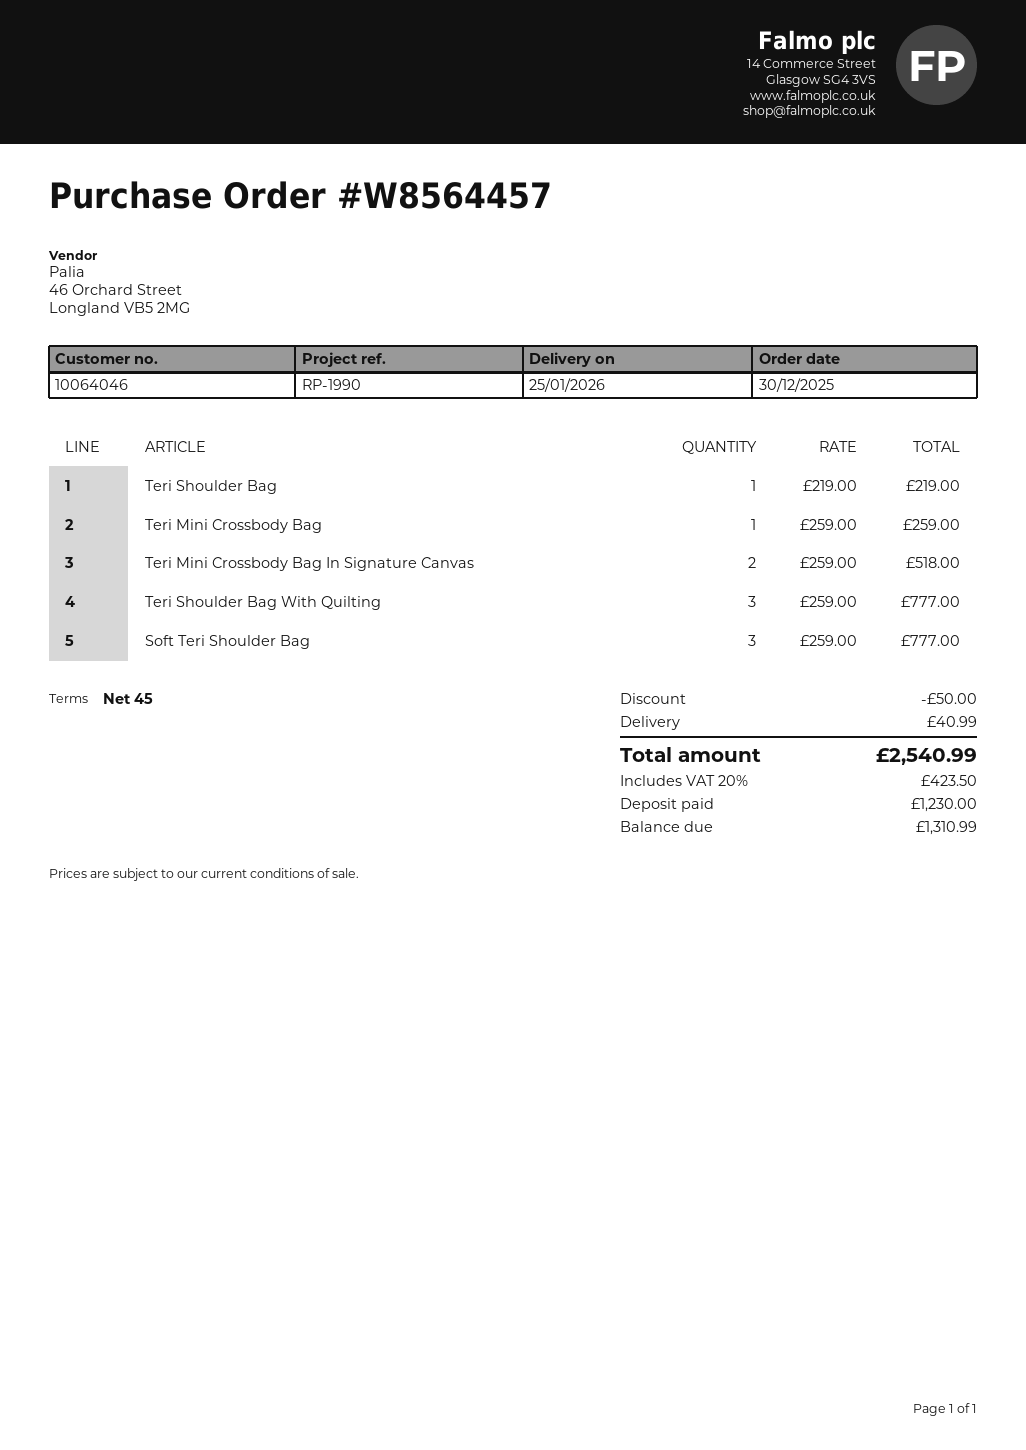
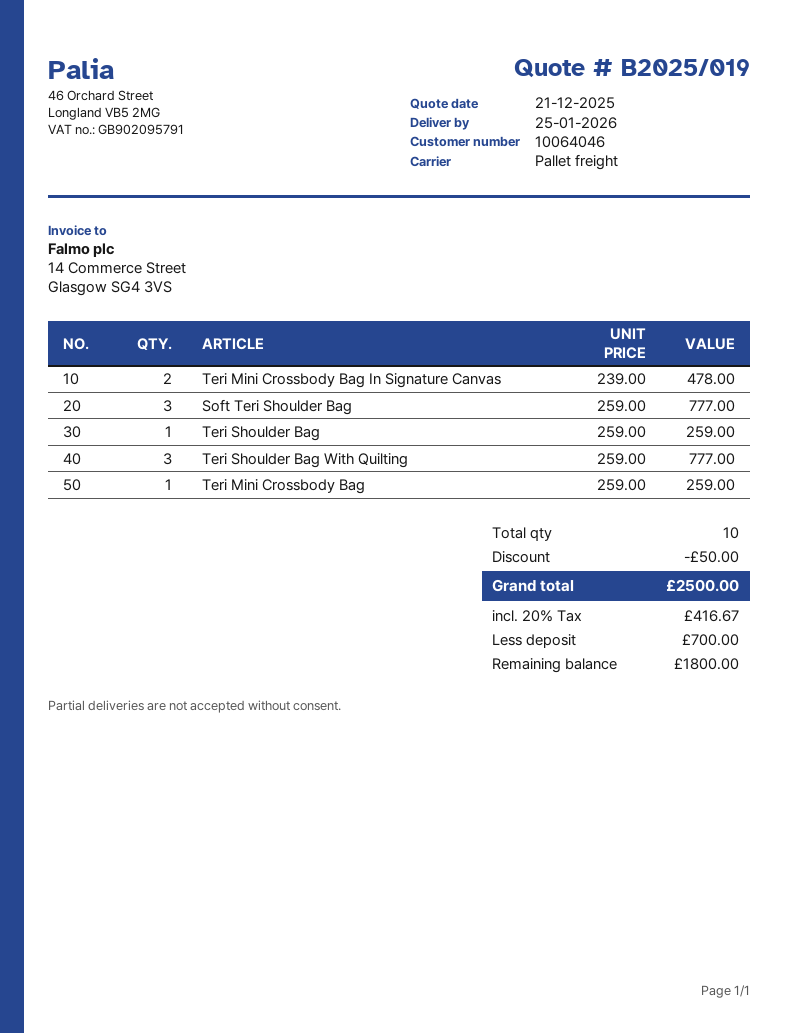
Teri Shoulder Bag: 1 x 219.00 = 219.00 -> 1 x 259.00 = 259.00
Teri Mini Crossbody Bag In Signature Canvas: 2 x 259.00 = 518.00 -> 2 x 239.00 = 478.00
shipping: 40.99 -> none
tax: 20% = 423.50 -> 20% = 416.67
total: 2540.99 -> 2500.00
deposit: 1230.00 -> 700.00
balance: 1310.99 -> 1800.00

